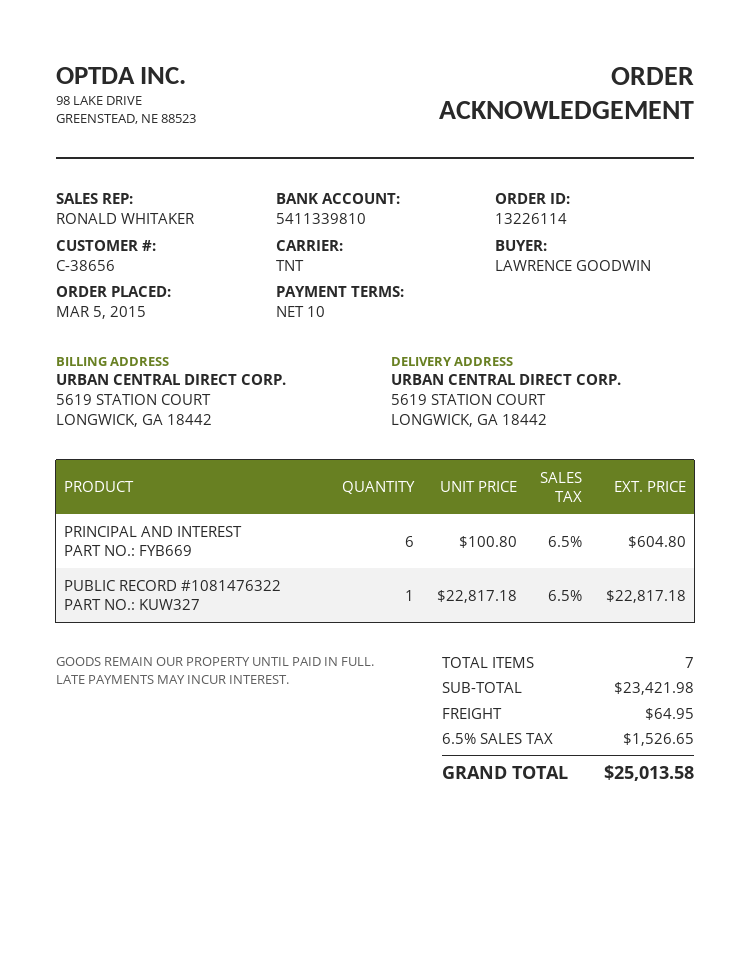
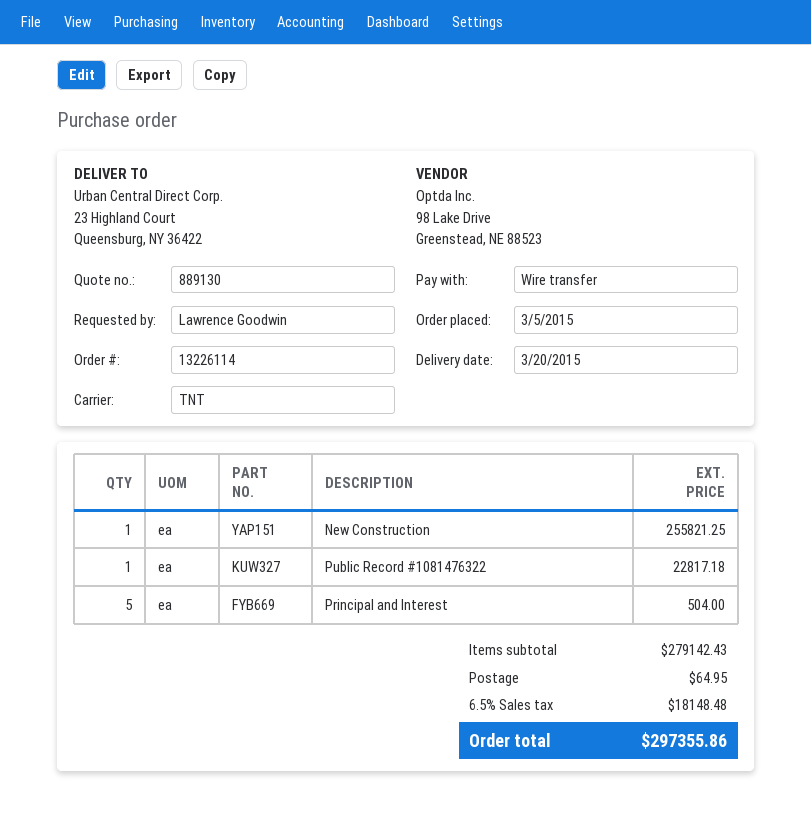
ship to: 5619 STATION COURT, LONGWICK, GA 18442 -> 23 Highland Court, Queensburg, NY 36422
PRINCIPAL AND INTEREST: 6 for 604.80 -> 5 for 504.00
New Construction: none -> 1 for 255821.25
subtotal: 23421.98 -> 279142.43
tax: 6.5% = 1526.65 -> 6.5% = 18148.48
total: 25013.58 -> 297355.86

